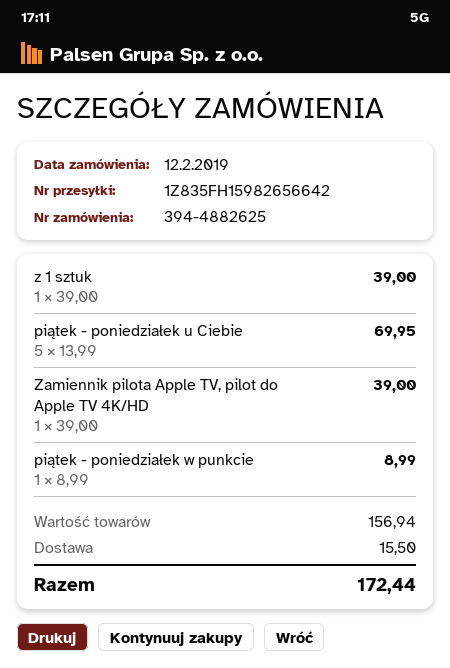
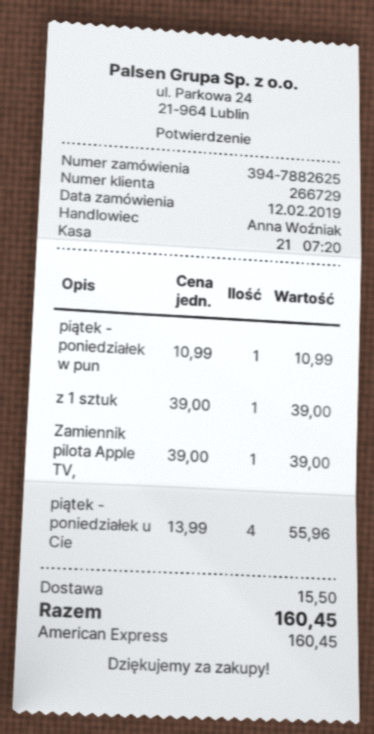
order number: 394-4882625 -> 394-7882625
piątek - poniedziałek u Ciebie: 5 x 13.99 = 69.95 -> 4 x 13.99 = 55.96
piątek - poniedziałek w punkcie: 1 x 8.99 = 8.99 -> 1 x 10.99 = 10.99
total: 172.44 -> 160.45

